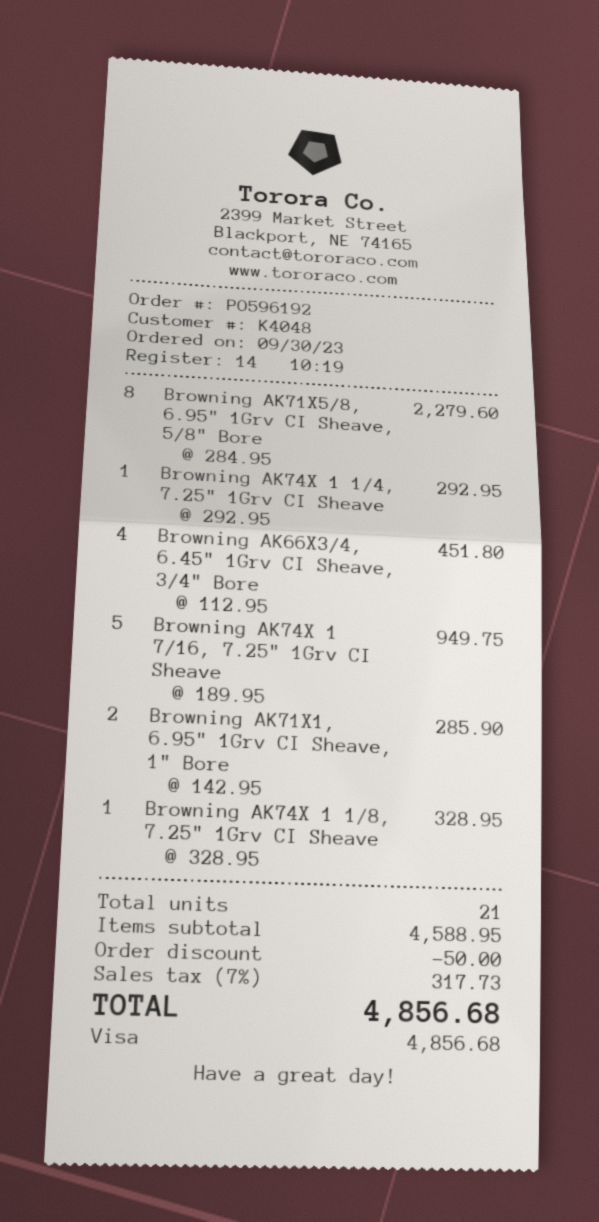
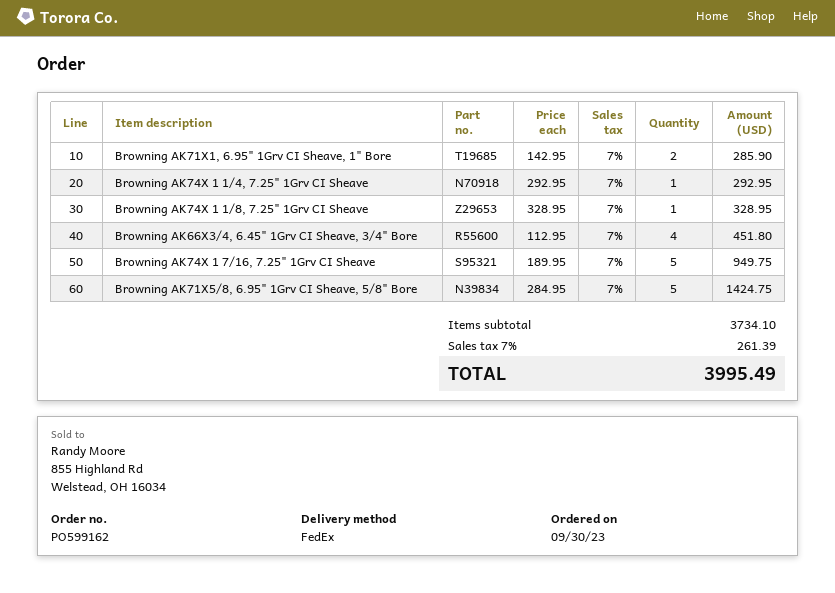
order number: PO596192 -> PO599162
Browning AK71X5/8, 6.95" 1Grv CI Sheave, 5/8" Bore: 8 x 284.95 = 2279.60 -> 5 x 284.95 = 1424.75
subtotal: 4588.95 -> 3734.10
discount: 50.00 -> none
tax: 7% = 317.73 -> 7% = 261.39
total: 4856.68 -> 3995.49

